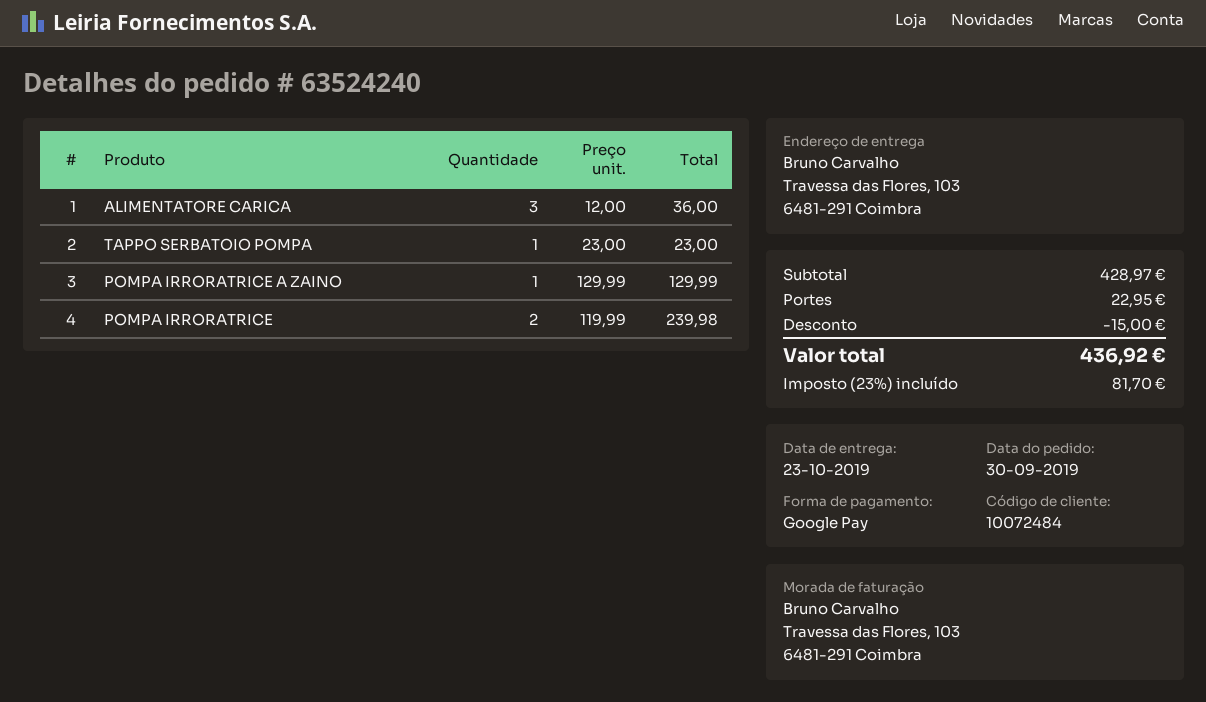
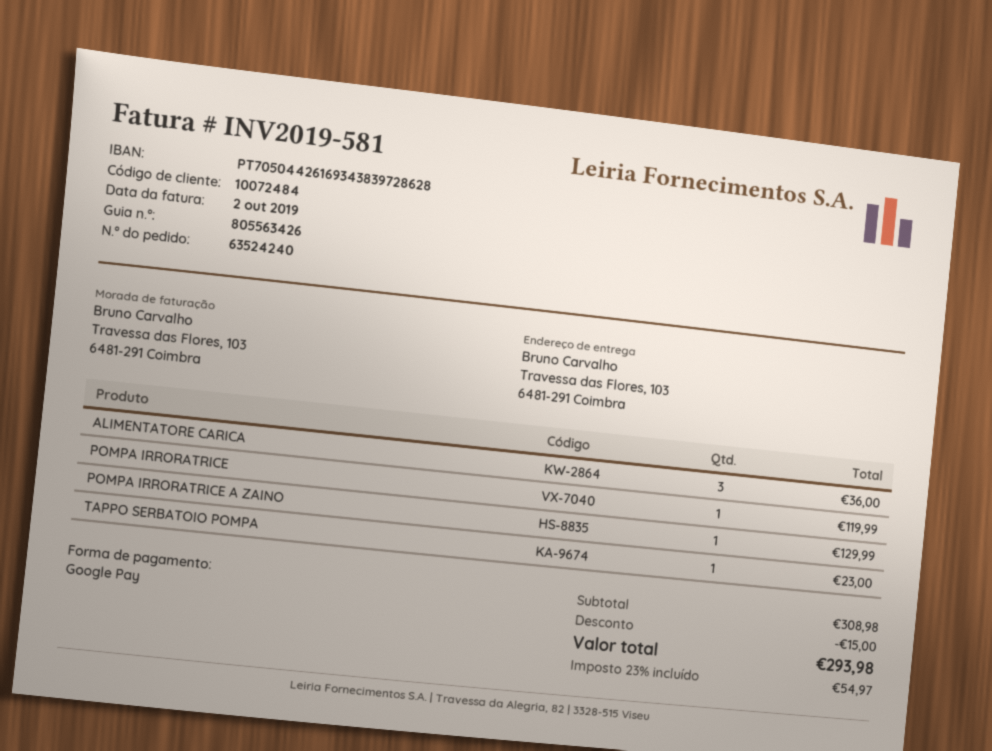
POMPA IRRORATRICE: 2 for 239.98 -> 1 for 119.99
subtotal: 428.97 -> 308.98
shipping: 22.95 -> none
tax: 23% = 81.70 -> 23% = 54.97
total: 436.92 -> 293.98

